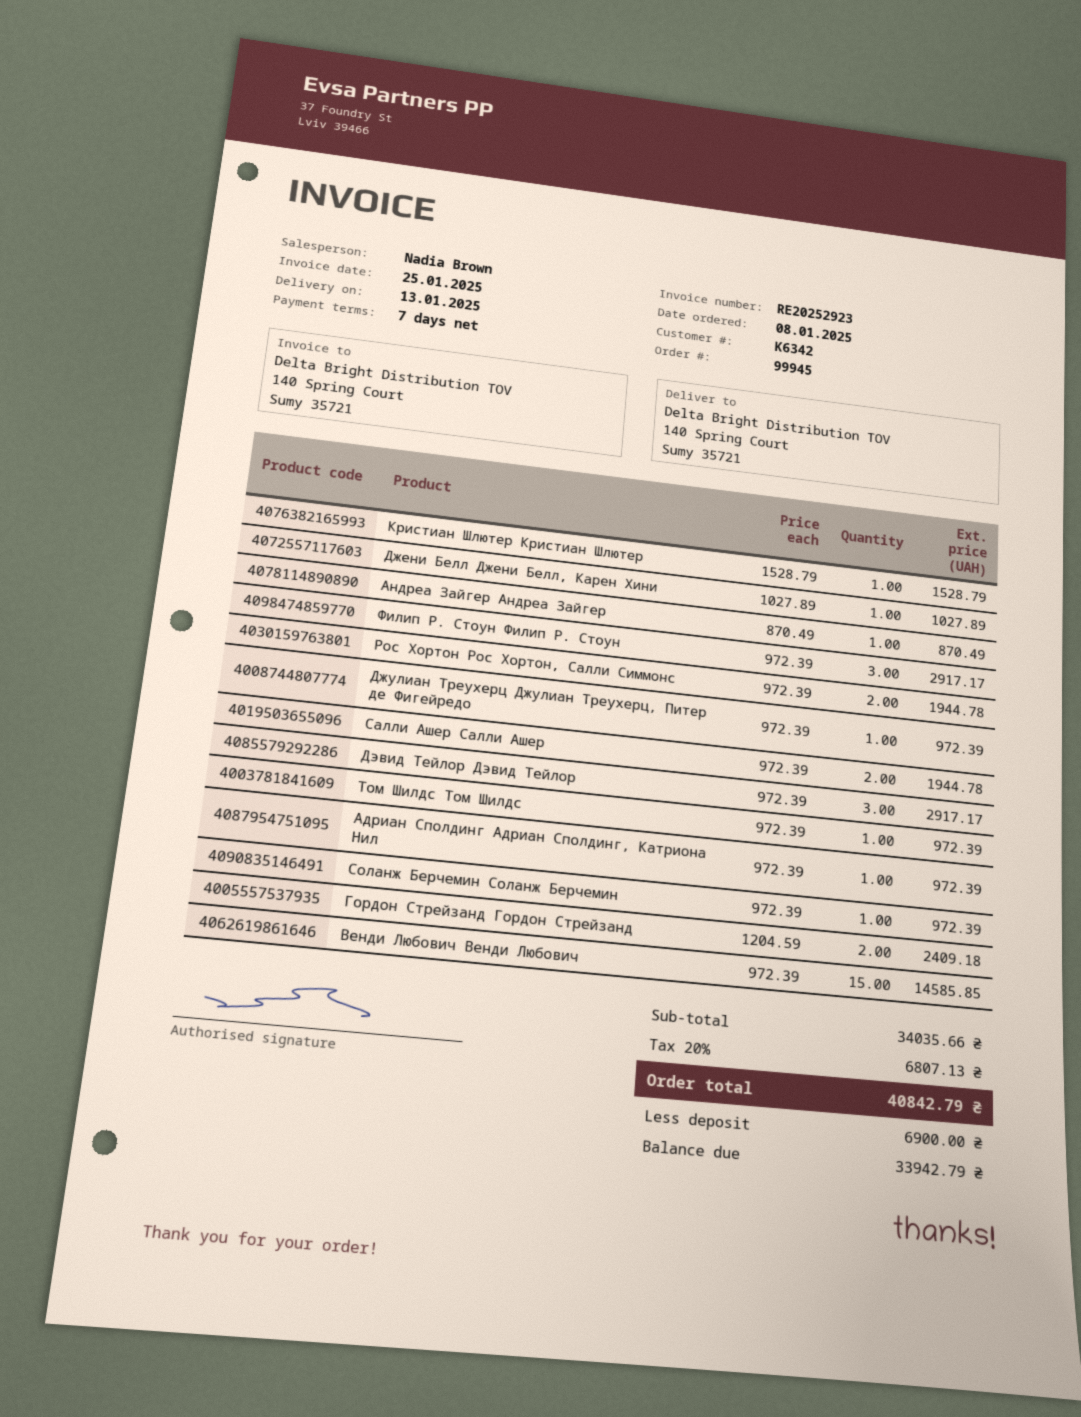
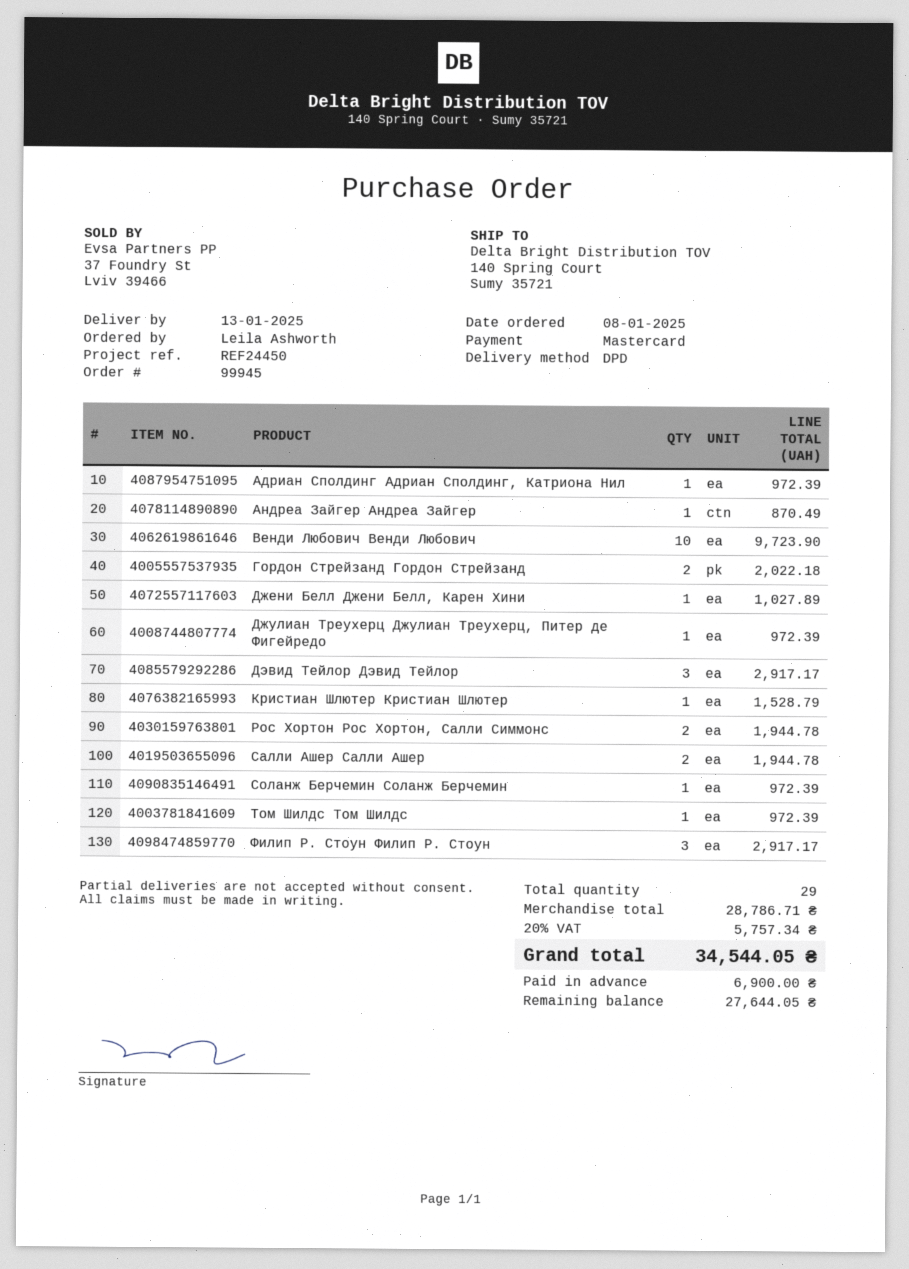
Гордон Стрейзанд Гордон Стрейзанд: 2 for 2409.18 -> 2 for 2022.18
Венди Любович Венди Любович: 15 for 14585.85 -> 10 for 9723.90
subtotal: 34035.66 -> 28786.71
tax: 20% = 6807.13 -> 20% = 5757.34
total: 40842.79 -> 34544.05
balance: 33942.79 -> 27644.05

